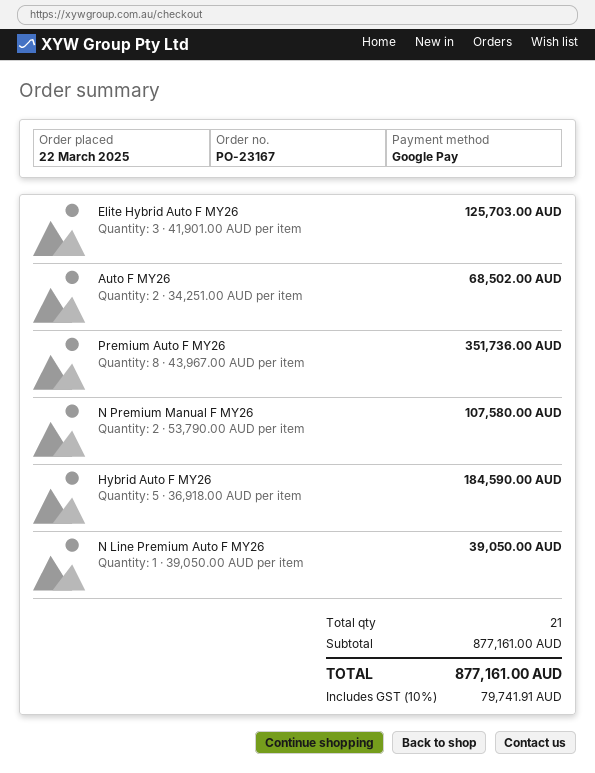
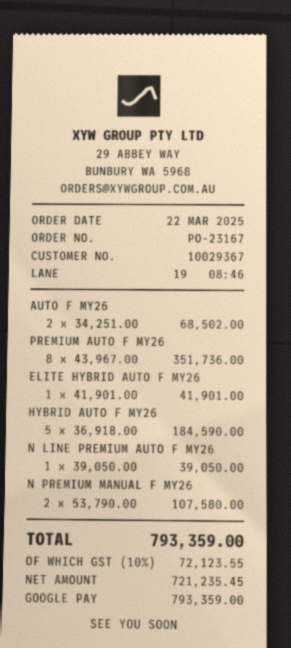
Elite Hybrid Auto F MY26: 3 x 41901.00 = 125703.00 -> 1 x 41901.00 = 41901.00
tax: 10% = 79741.91 -> 10% = 72123.55
total: 877161.00 -> 793359.00

